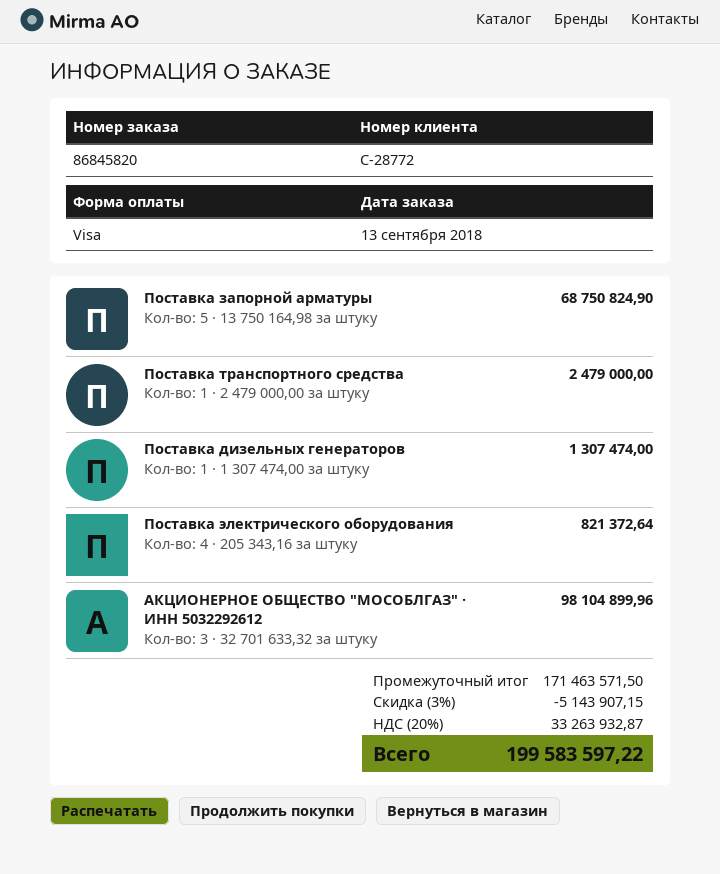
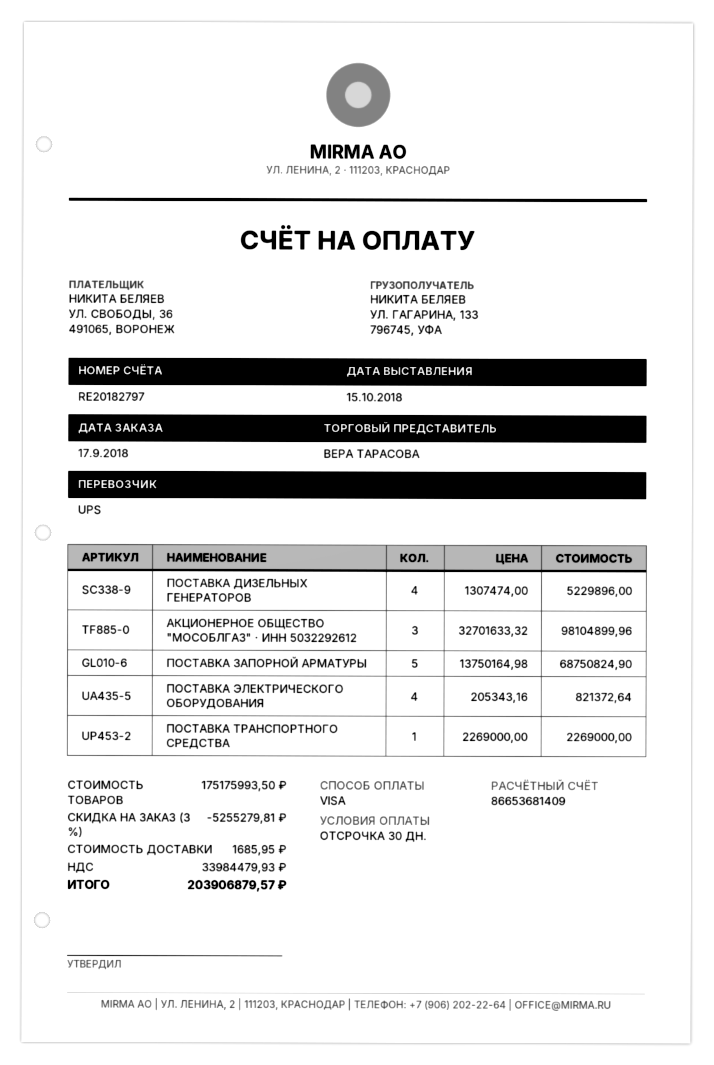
order date: 2018-09-13 -> 2018-09-17
Поставка транспортного средства: 1 x 2479000.00 = 2479000.00 -> 1 x 2269000.00 = 2269000.00
Поставка дизельных генераторов: 1 x 1307474.00 = 1307474.00 -> 4 x 1307474.00 = 5229896.00
subtotal: 171463571.50 -> 175175993.50
discount: 3% = 5143907.15 -> 3% = 5255279.81
shipping: none -> 1685.95
tax: 33263932.87 -> 33984479.93
total: 199583597.22 -> 203906879.57

